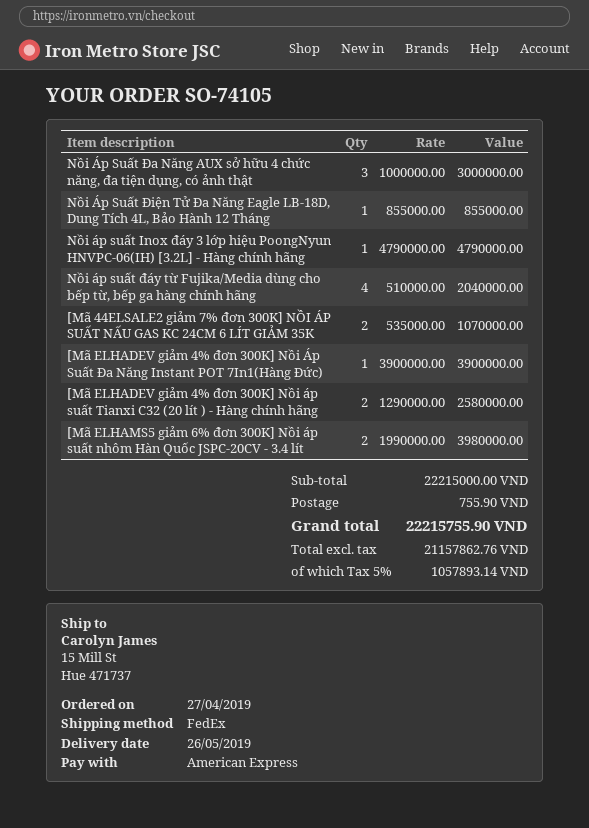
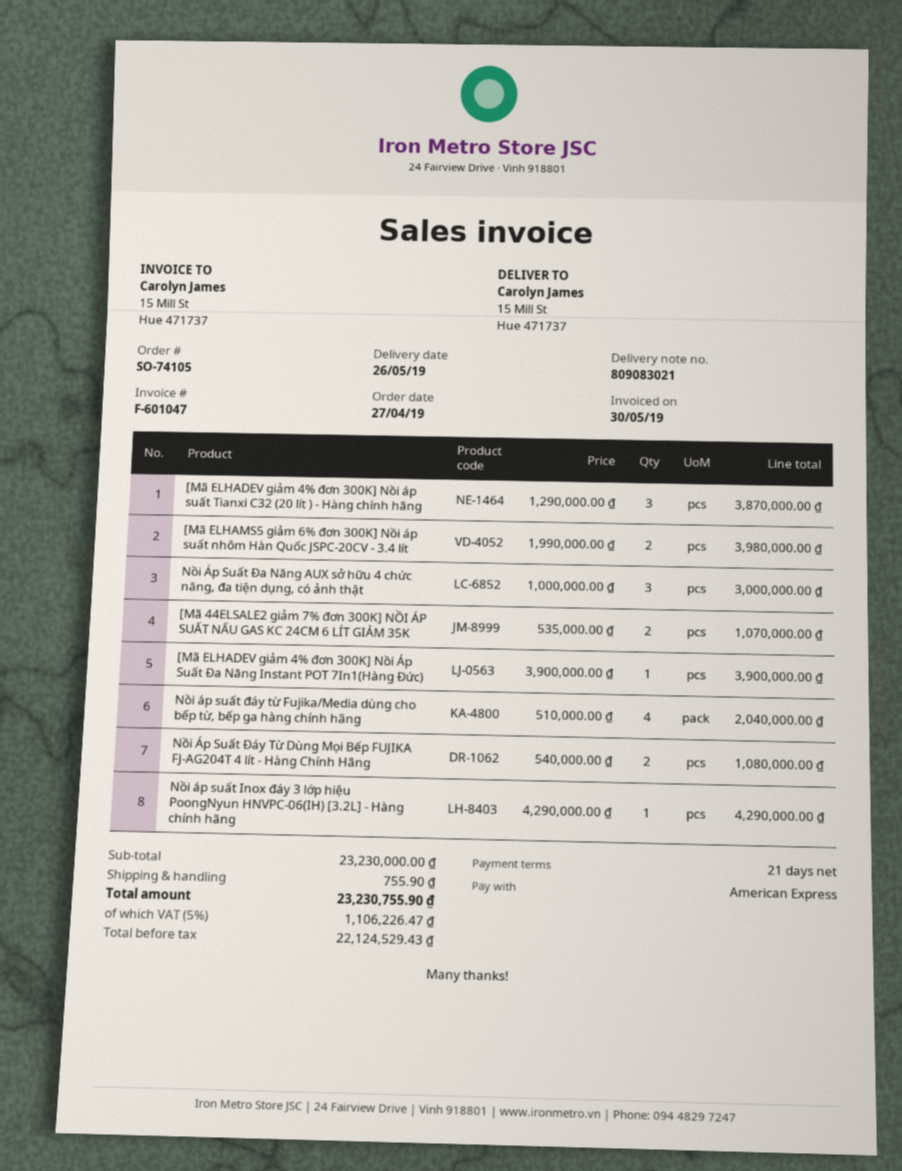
Nồi Áp Suất Điện Tử Đa Năng Eagle LB-18D, Dung Tích 4L, Bảo Hành 12 Tháng: 1 x 855000.00 = 855000.00 -> none
Nồi áp suất Inox đáy 3 lớp hiệu PoongNyun HNVPC-06(IH) [3.2L] - Hàng chính hãng: 1 x 4790000.00 = 4790000.00 -> 1 x 4290000.00 = 4290000.00
[Mã ELHADEV giảm 4% đơn 300K] Nồi áp suất Tianxi C32 (20 lít ) - Hàng chính hãng: 2 x 1290000.00 = 2580000.00 -> 3 x 1290000.00 = 3870000.00
Nồi Áp Suất Đáy Từ Dùng Mọi Bếp FUJIKA FJ-AG204T 4 lít - Hàng Chính Hãng: none -> 2 x 540000.00 = 1080000.00
subtotal: 22215000.00 -> 23230000.00
net: 21157862.76 -> 22124529.43
tax: 5% = 1057893.14 -> 5% = 1106226.47
total: 22215755.90 -> 23230755.90

